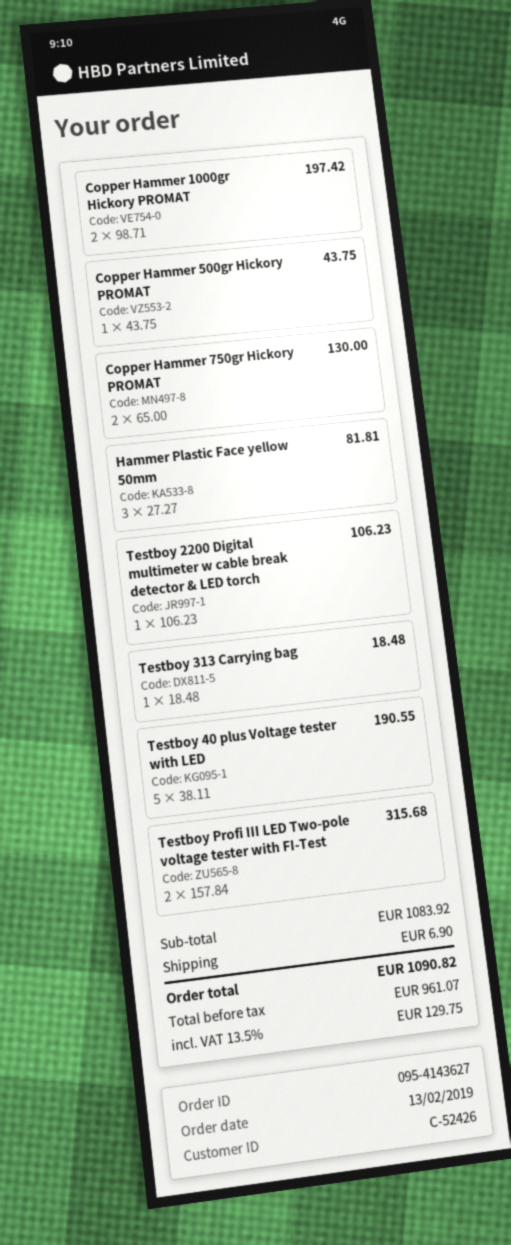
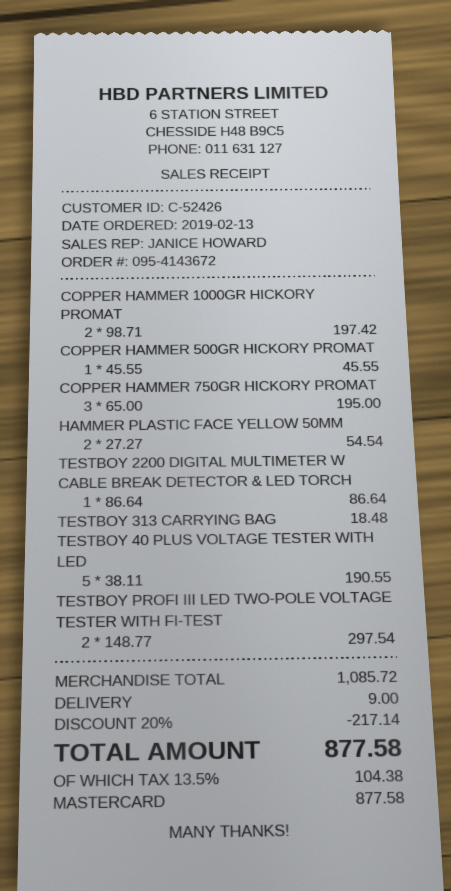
order number: 095-4143627 -> 095-4143672
Copper Hammer 500gr Hickory PROMAT: 1 x 43.75 = 43.75 -> 1 x 45.55 = 45.55
Copper Hammer 750gr Hickory PROMAT: 2 x 65.00 = 130.00 -> 3 x 65.00 = 195.00
Hammer Plastic Face yellow 50mm: 3 x 27.27 = 81.81 -> 2 x 27.27 = 54.54
Testboy 2200 Digital multimeter w cable break detector & LED torch: 1 x 106.23 = 106.23 -> 1 x 86.64 = 86.64
Testboy Profi III LED Two-pole voltage tester with FI-Test: 2 x 157.84 = 315.68 -> 2 x 148.77 = 297.54
subtotal: 1083.92 -> 1085.72
discount: none -> 20% = 217.14
shipping: 6.90 -> 9.00
tax: 13.5% = 129.75 -> 13.5% = 104.38
total: 1090.82 -> 877.58

